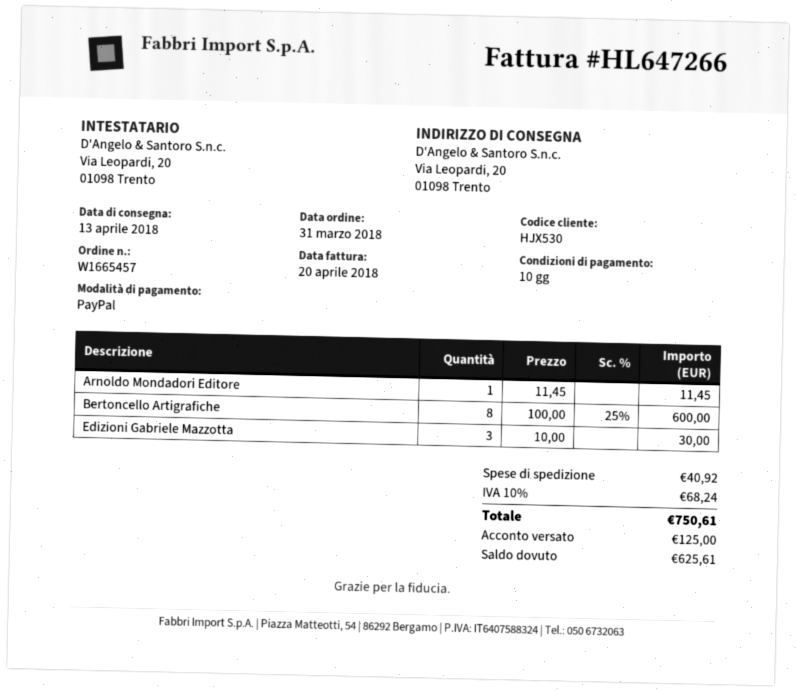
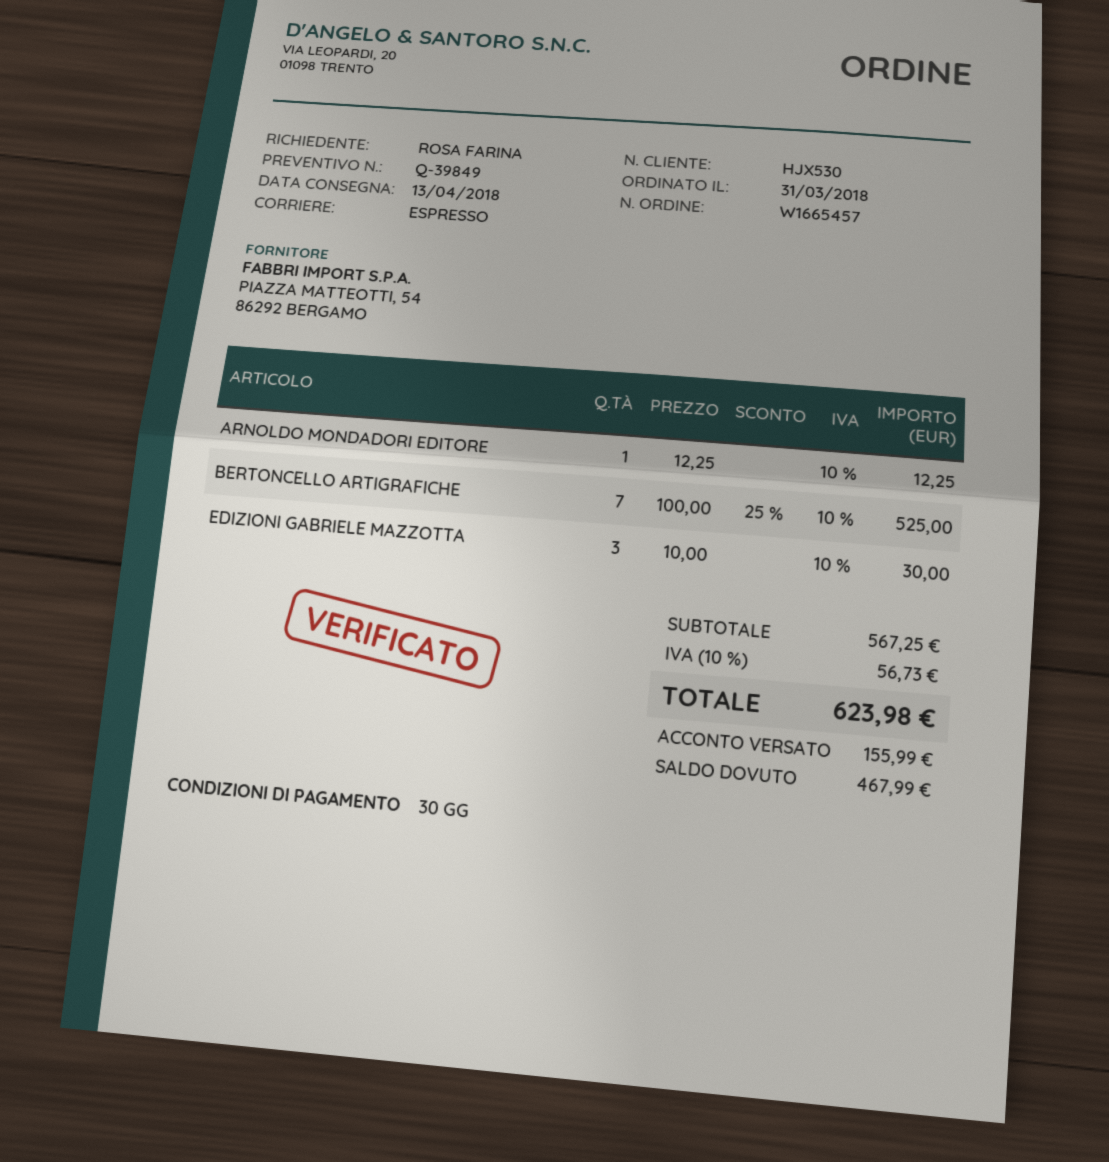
payment terms: 10 days -> 30 days
Arnoldo Mondadori Editore: 1 x 11.45 = 11.45 -> 1 x 12.25 = 12.25
Bertoncello Artigrafiche: 8 x 100.00 - 25% = 600.00 -> 7 x 100.00 - 25% = 525.00
shipping: 40.92 -> none
tax: 10% = 68.24 -> 10% = 56.73
total: 750.61 -> 623.98
deposit: 125.00 -> 155.99
balance: 625.61 -> 467.99

